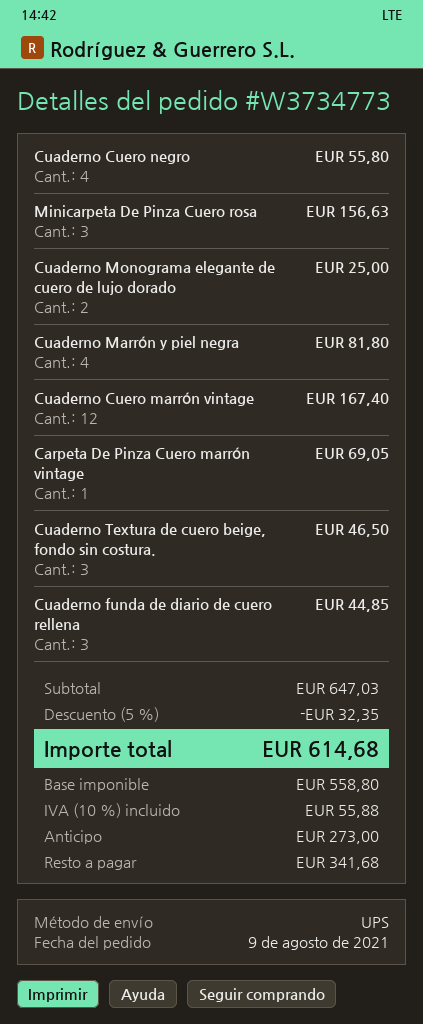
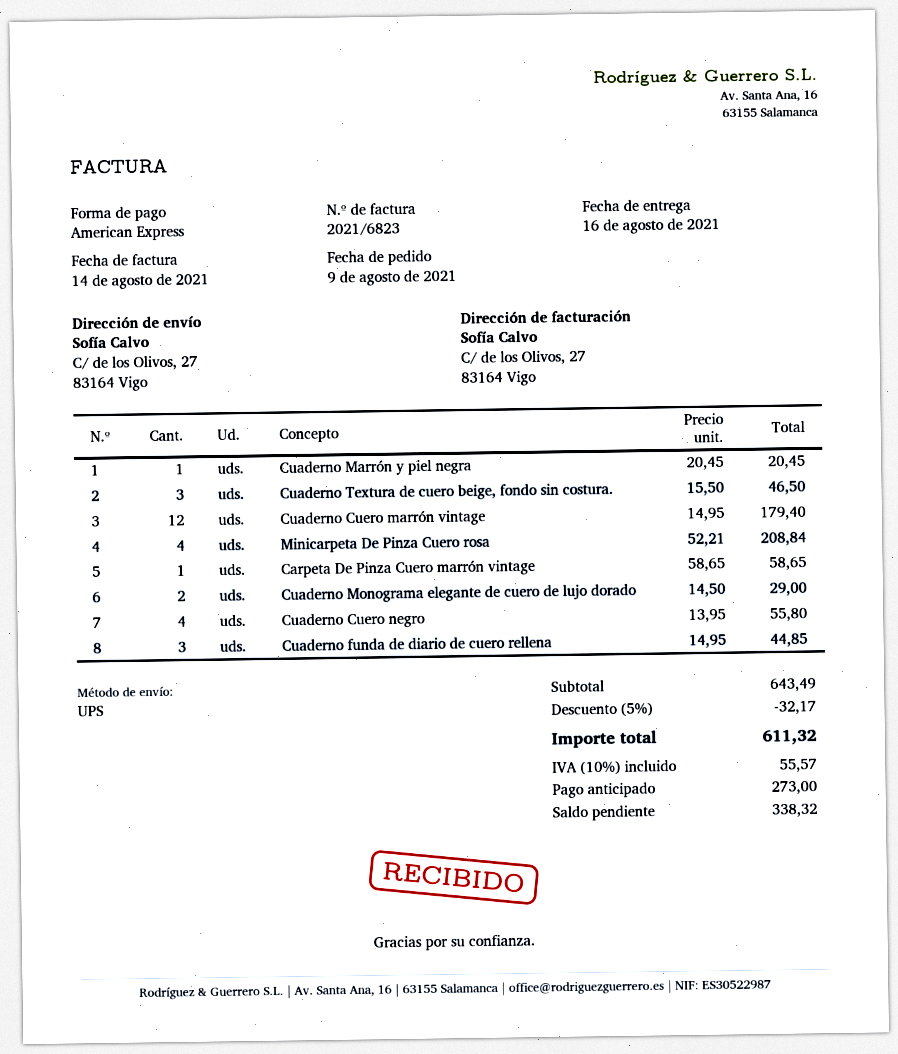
Minicarpeta De Pinza Cuero rosa: 3 for 156.63 -> 4 for 208.84
Cuaderno Monograma elegante de cuero de lujo dorado: 2 for 25.00 -> 2 for 29.00
Cuaderno Marrón y piel negra: 4 for 81.80 -> 1 for 20.45
Cuaderno Cuero marrón vintage: 12 for 167.40 -> 12 for 179.40
Carpeta De Pinza Cuero marrón vintage: 1 for 69.05 -> 1 for 58.65
subtotal: 647.03 -> 643.49
discount: 5% = 32.35 -> 5% = 32.17
tax: 10% = 55.88 -> 10% = 55.57
total: 614.68 -> 611.32
balance: 341.68 -> 338.32

